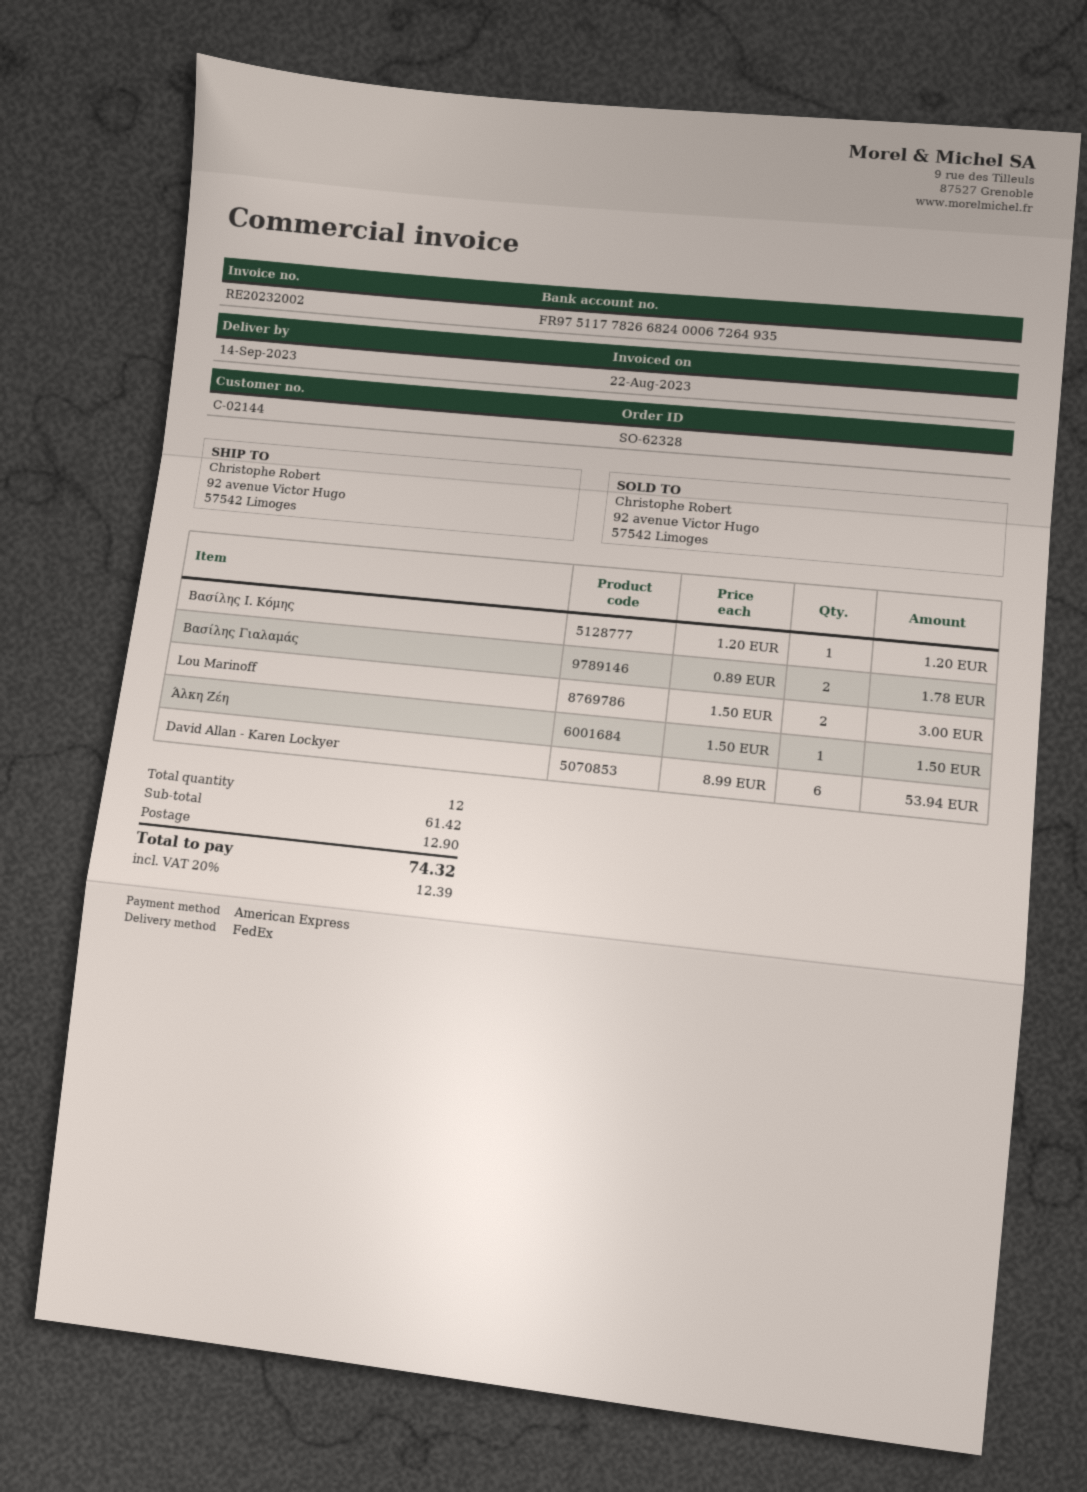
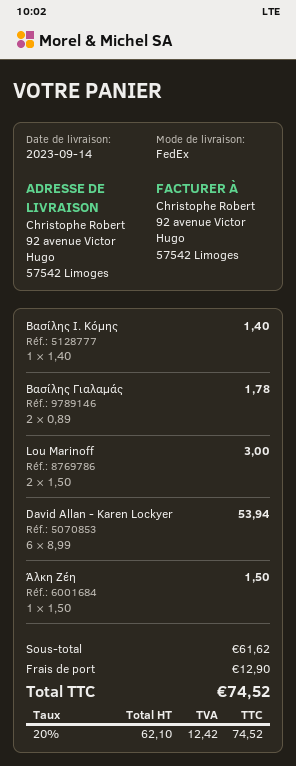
Βασίλης Ι. Κόμης: 1 x 1.20 = 1.20 -> 1 x 1.40 = 1.40
subtotal: 61.42 -> 61.62
tax: 20% = 12.39 -> 20% = 12.42
total: 74.32 -> 74.52

